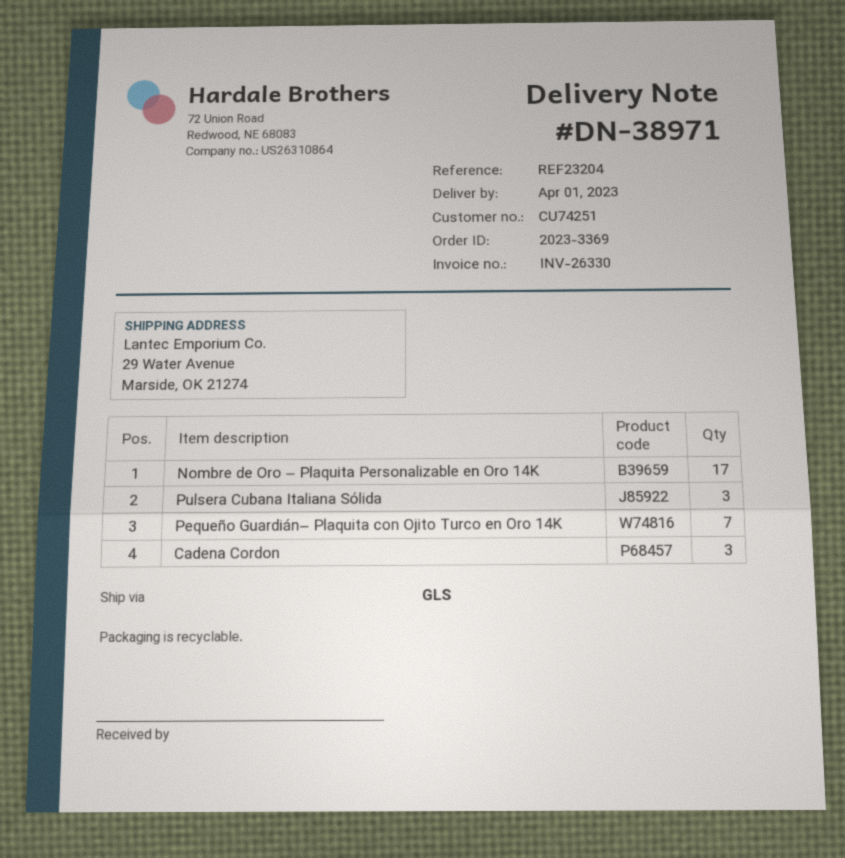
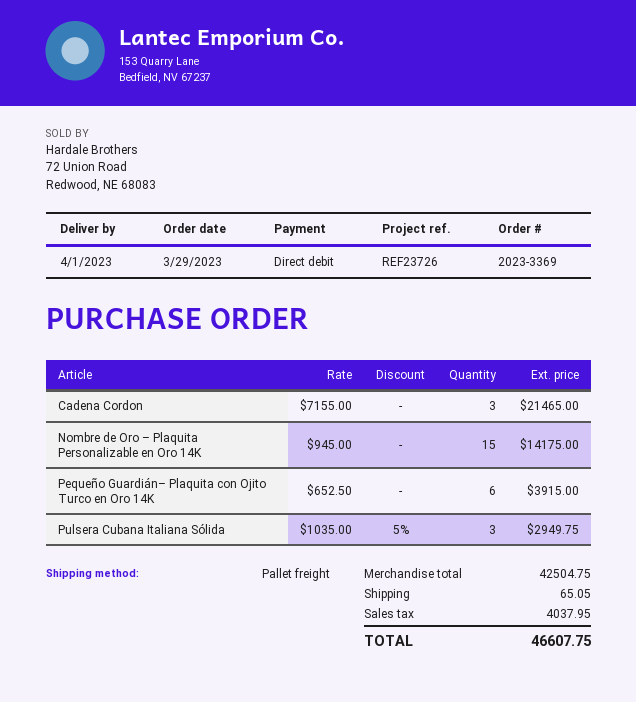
reference: REF23204 -> REF23726
shipping method: GLS -> pallet freight
Nombre de Oro – Plaquita Personalizable en Oro 14K: 17 -> 15
Pequeño Guardián– Plaquita con Ojito Turco en Oro 14K: 7 -> 6

